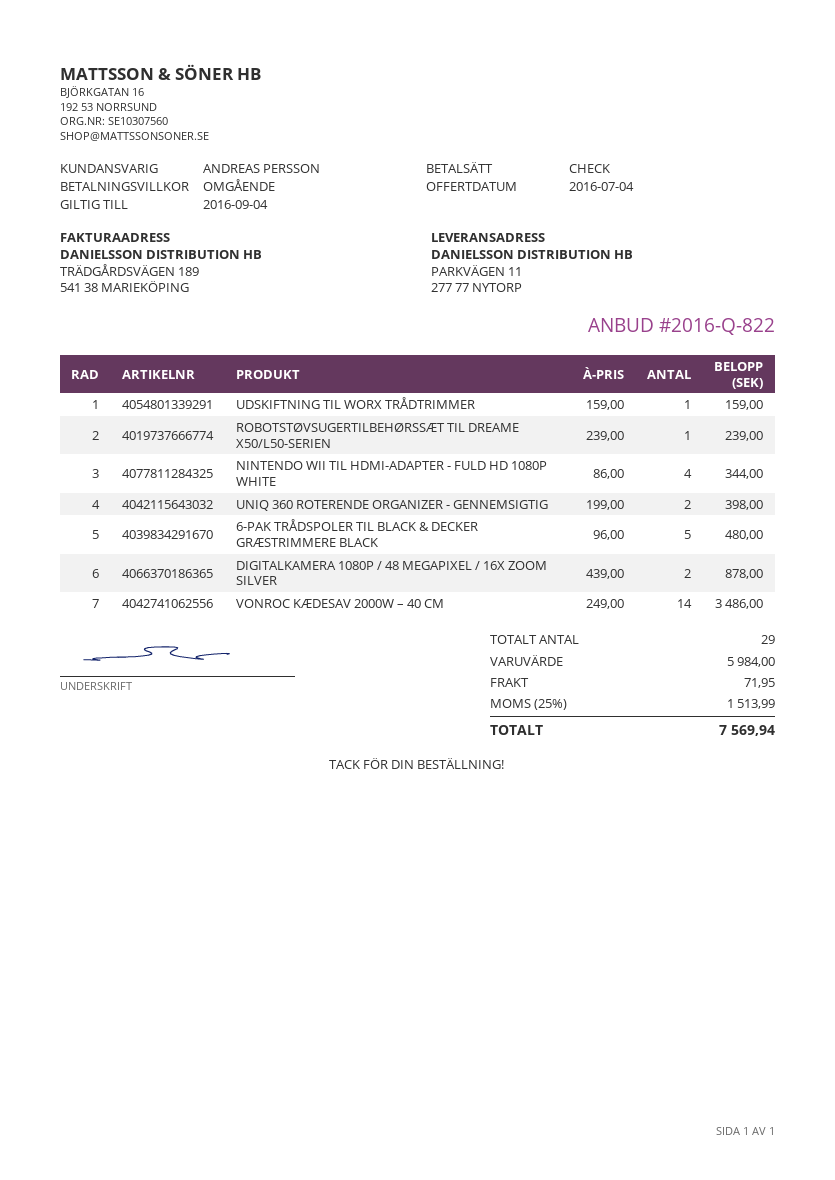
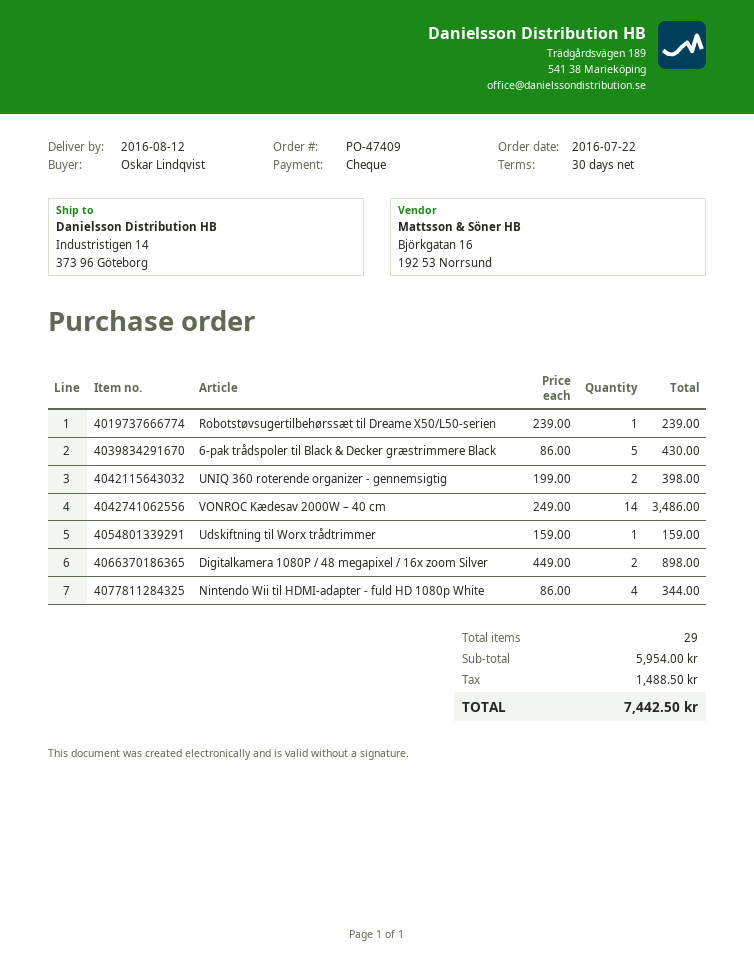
payment terms: on receipt -> 30 days
ship to: PARKVÄGEN 11, 277 77 NYTORP -> Industristigen 14, 373 96 Göteborg
6-PAK TRÅDSPOLER TIL BLACK & DECKER GRÆSTRIMMERE BLACK: 5 x 96.00 = 480.00 -> 5 x 86.00 = 430.00
DIGITALKAMERA 1080P / 48 MEGAPIXEL / 16X ZOOM SILVER: 2 x 439.00 = 878.00 -> 2 x 449.00 = 898.00
subtotal: 5984.00 -> 5954.00
shipping: 71.95 -> none
tax: 1513.99 -> 1488.50
total: 7569.94 -> 7442.50

